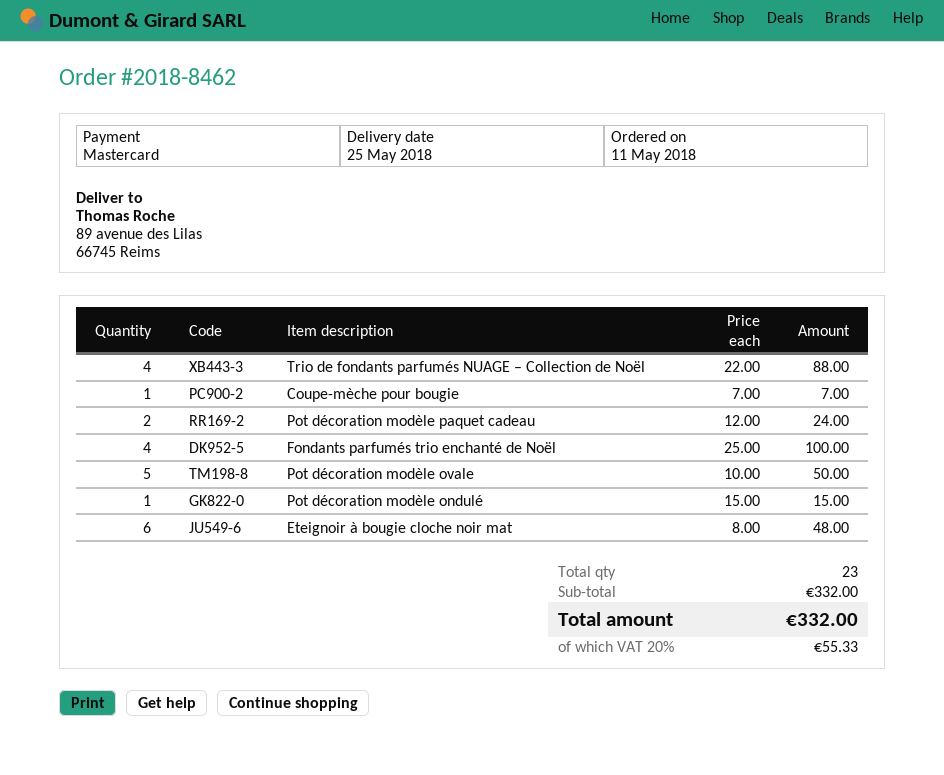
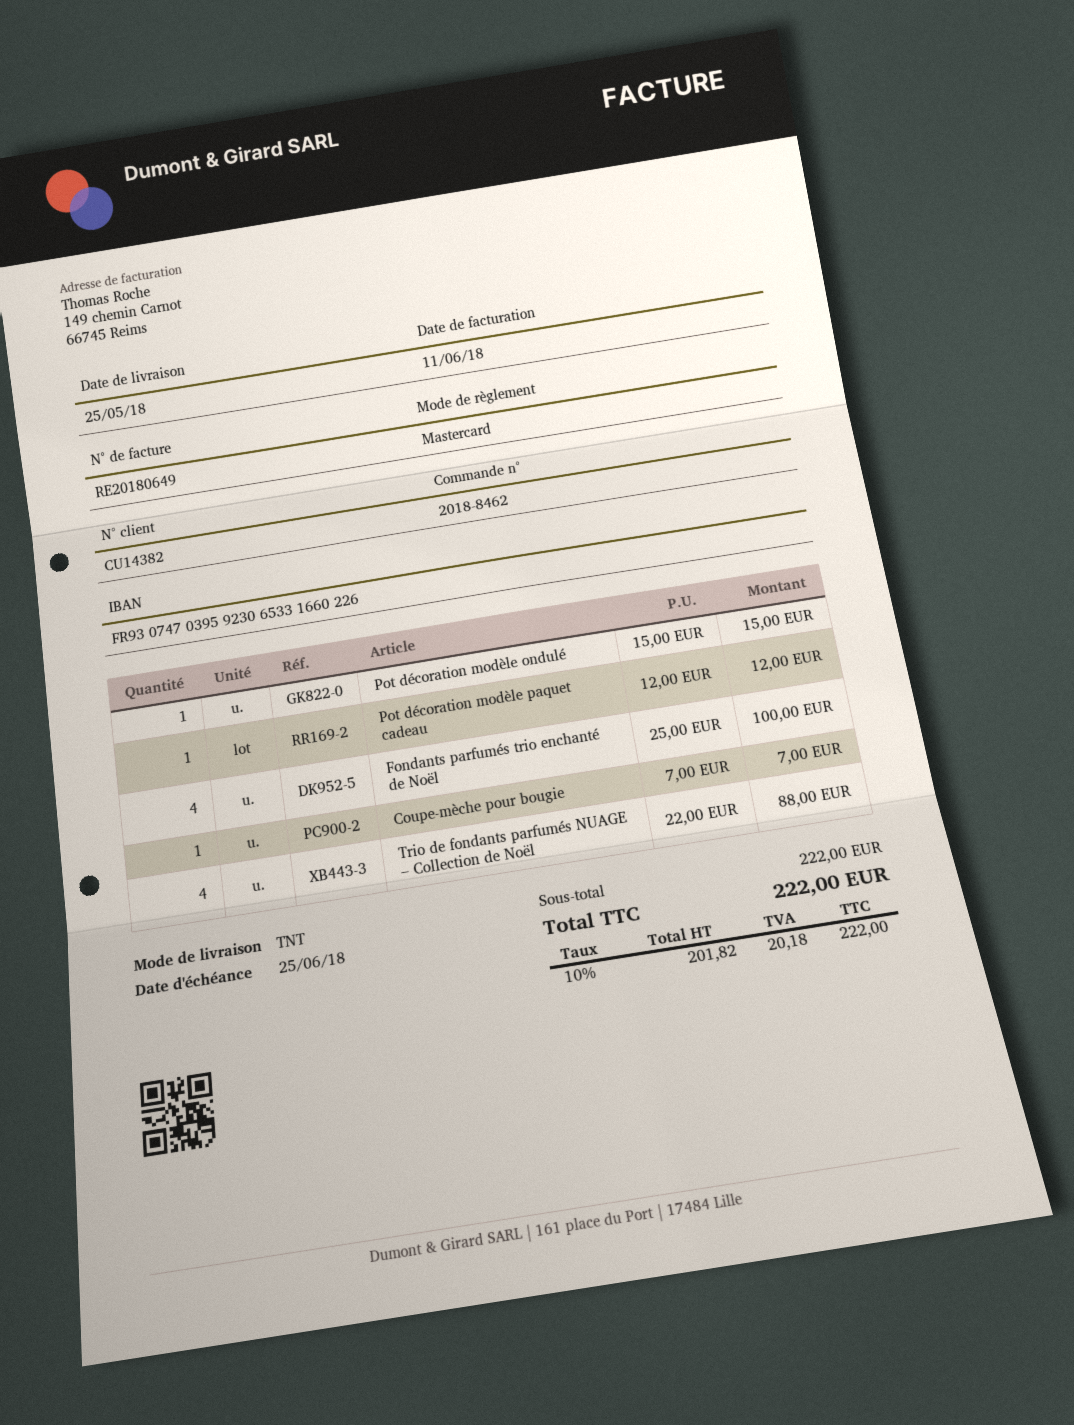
Pot décoration modèle paquet cadeau: 2 x 12.00 = 24.00 -> 1 x 12.00 = 12.00
Pot décoration modèle ovale: 5 x 10.00 = 50.00 -> none
Eteignoir à bougie cloche noir mat: 6 x 8.00 = 48.00 -> none
subtotal: 332.00 -> 222.00
tax: 20% = 55.33 -> 10% = 20.18
total: 332.00 -> 222.00

